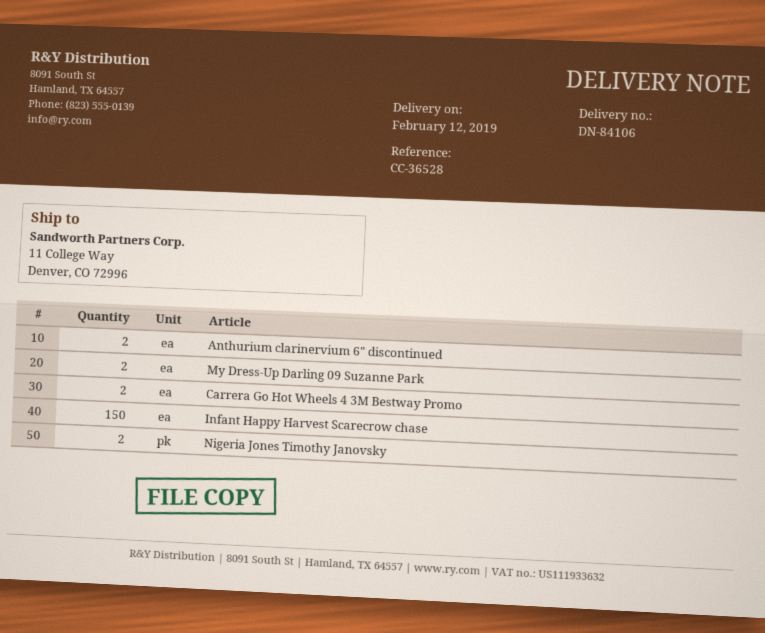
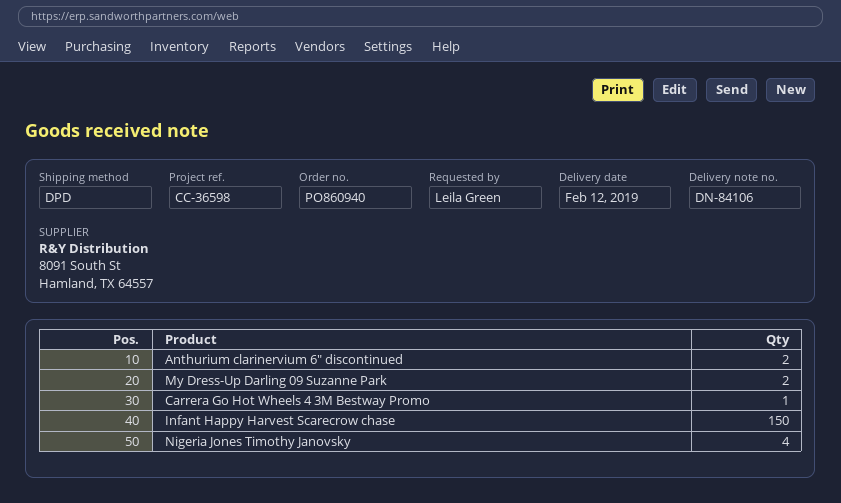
reference: CC-36528 -> CC-36598
Carrera Go Hot Wheels 4 3M Bestway Promo: 2 -> 1
Nigeria Jones Timothy Janovsky: 2 -> 4

